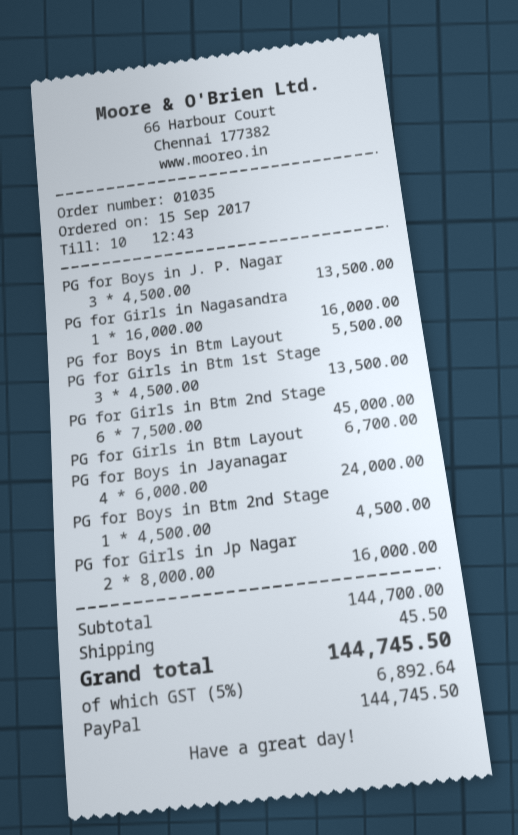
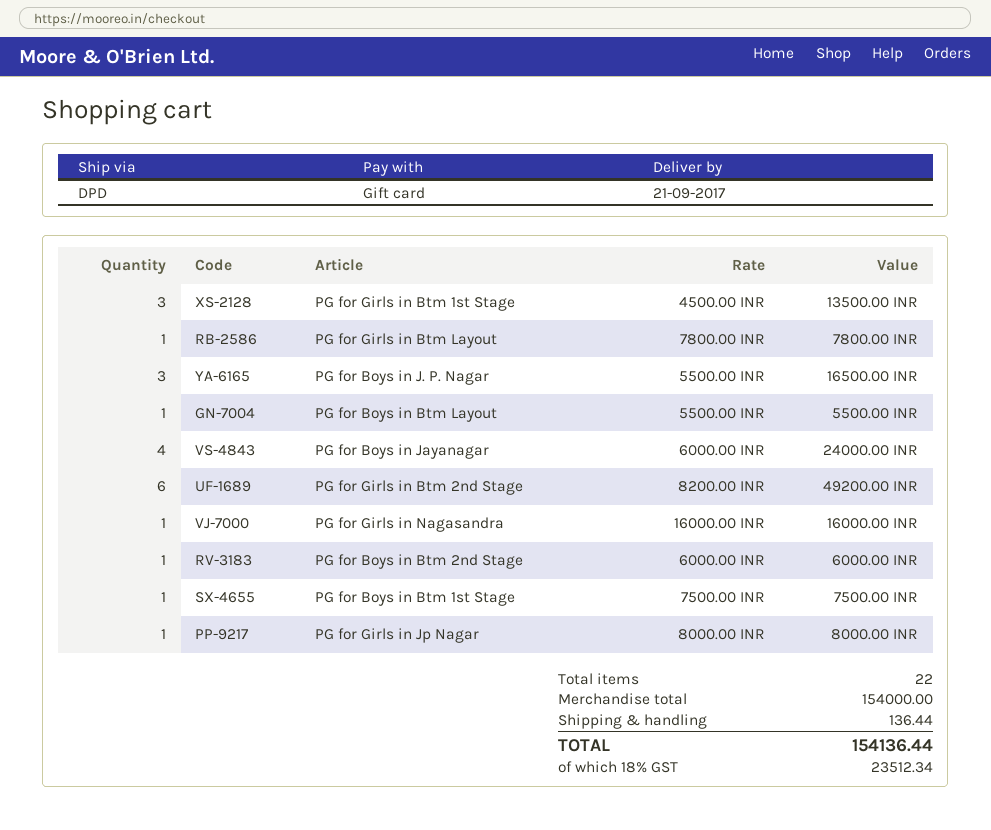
payment method: PayPal -> gift card
PG for Boys in J. P. Nagar: 3 x 4500.00 = 13500.00 -> 3 x 5500.00 = 16500.00
PG for Girls in Btm 2nd Stage: 6 x 7500.00 = 45000.00 -> 6 x 8200.00 = 49200.00
PG for Girls in Btm Layout: 1 x 6700.00 = 6700.00 -> 1 x 7800.00 = 7800.00
PG for Boys in Btm 2nd Stage: 1 x 4500.00 = 4500.00 -> 1 x 6000.00 = 6000.00
PG for Girls in Jp Nagar: 2 x 8000.00 = 16000.00 -> 1 x 8000.00 = 8000.00
PG for Boys in Btm 1st Stage: none -> 1 x 7500.00 = 7500.00
subtotal: 144700.00 -> 154000.00
shipping: 45.50 -> 136.44
tax: 5% = 6892.64 -> 18% = 23512.34
total: 144745.50 -> 154136.44

